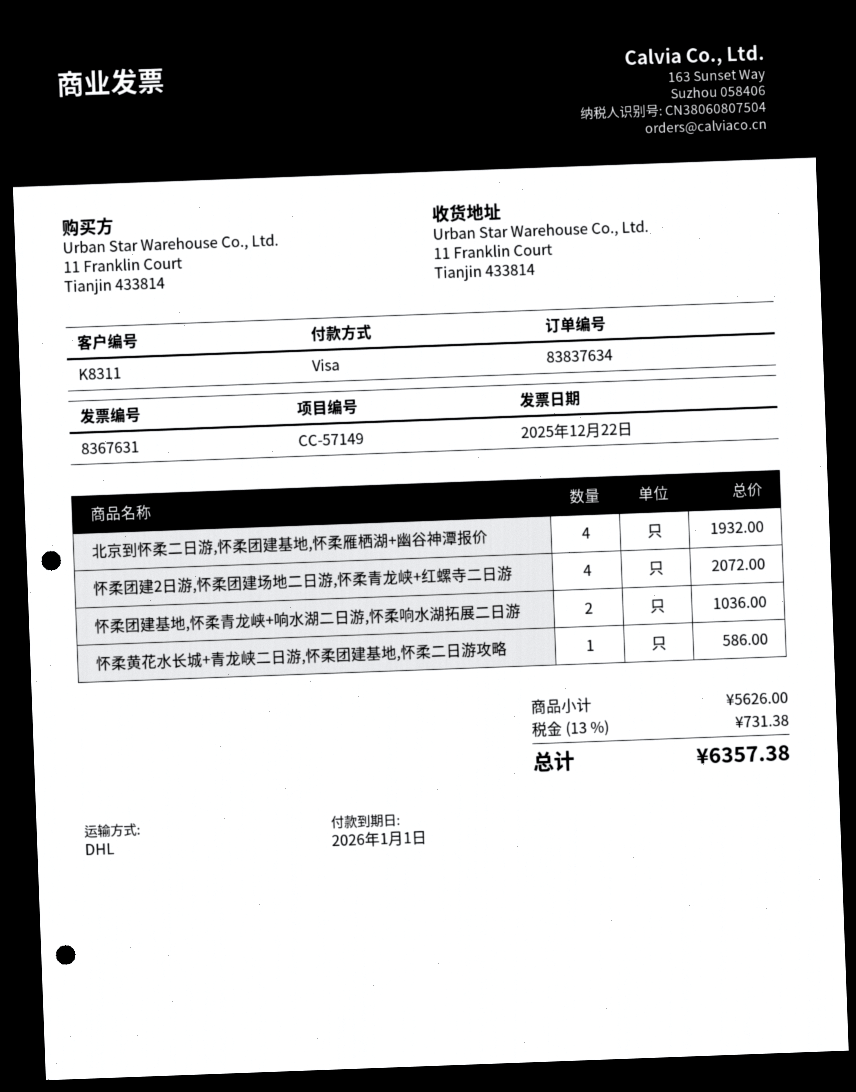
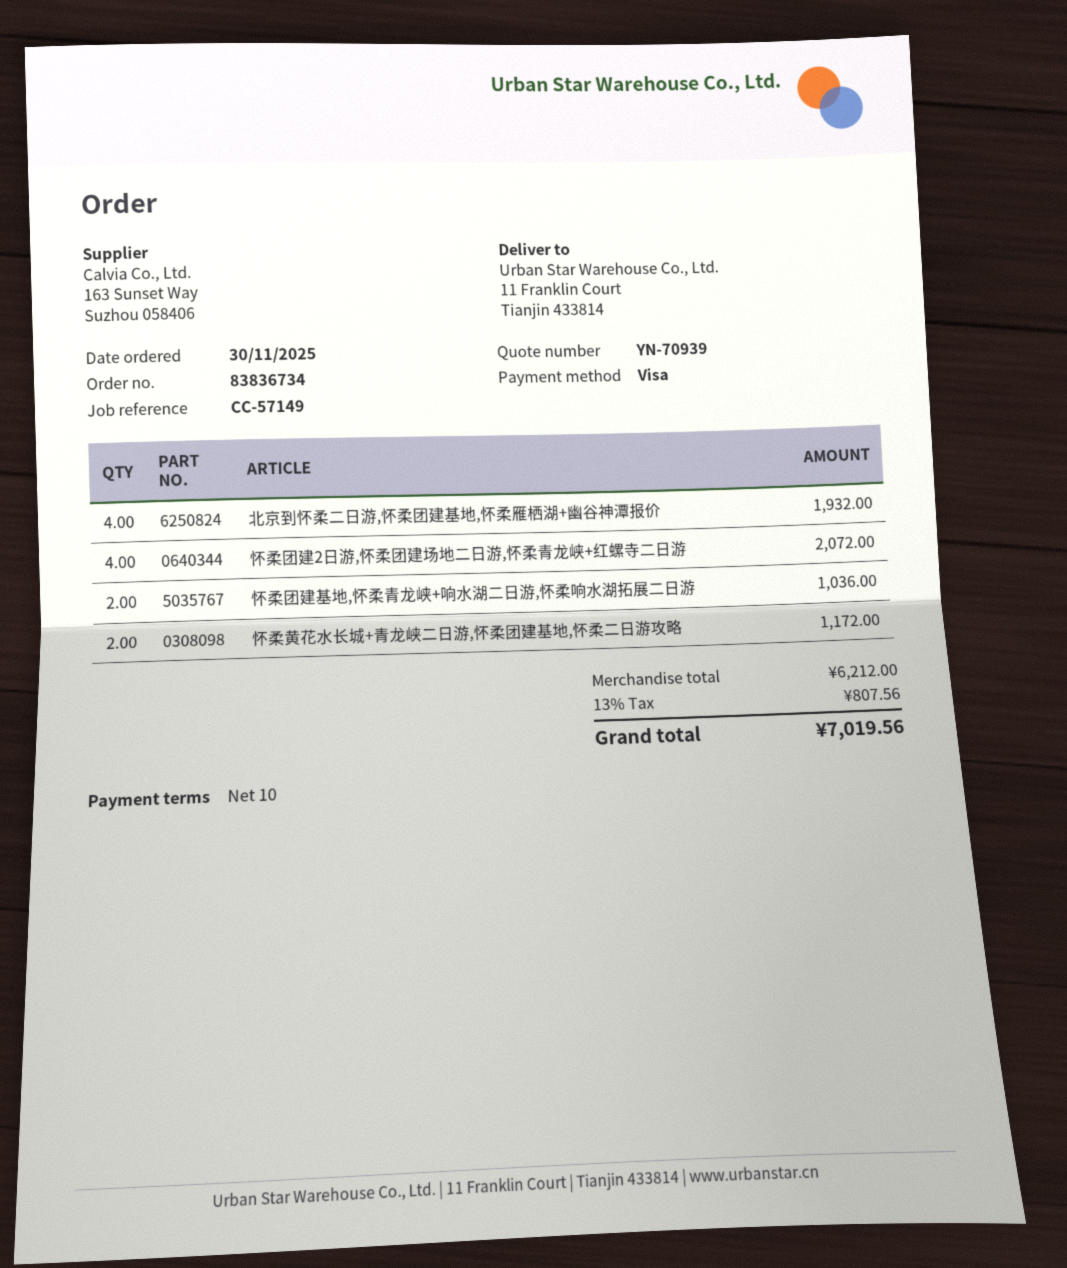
order number: 83837634 -> 83836734
怀柔黄花水长城+青龙峡二日游,怀柔团建基地,怀柔二日游攻略: 1 for 586.00 -> 2 for 1172.00
subtotal: 5626.00 -> 6212.00
tax: 13% = 731.38 -> 13% = 807.56
total: 6357.38 -> 7019.56

